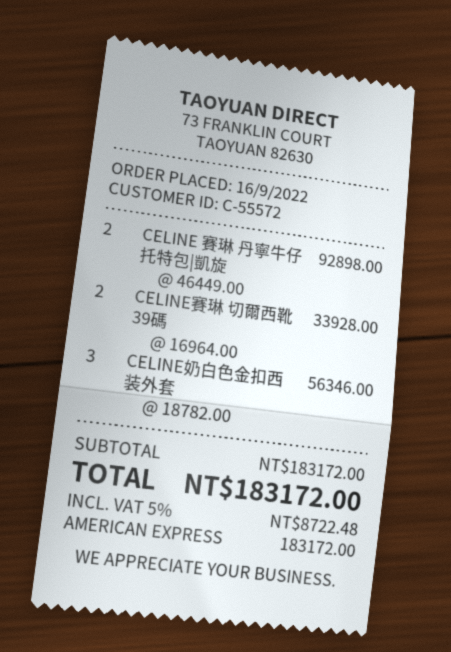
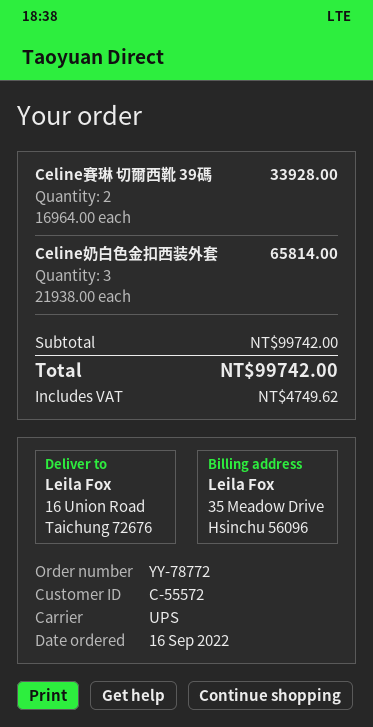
CELINE 賽琳 丹寧牛仔托特包|凱旋: 2 x 46449.00 = 92898.00 -> none
CELINE奶白色金扣西装外套: 3 x 18782.00 = 56346.00 -> 3 x 21938.00 = 65814.00
subtotal: 183172.00 -> 99742.00
tax: 8722.48 -> 4749.62
total: 183172.00 -> 99742.00

